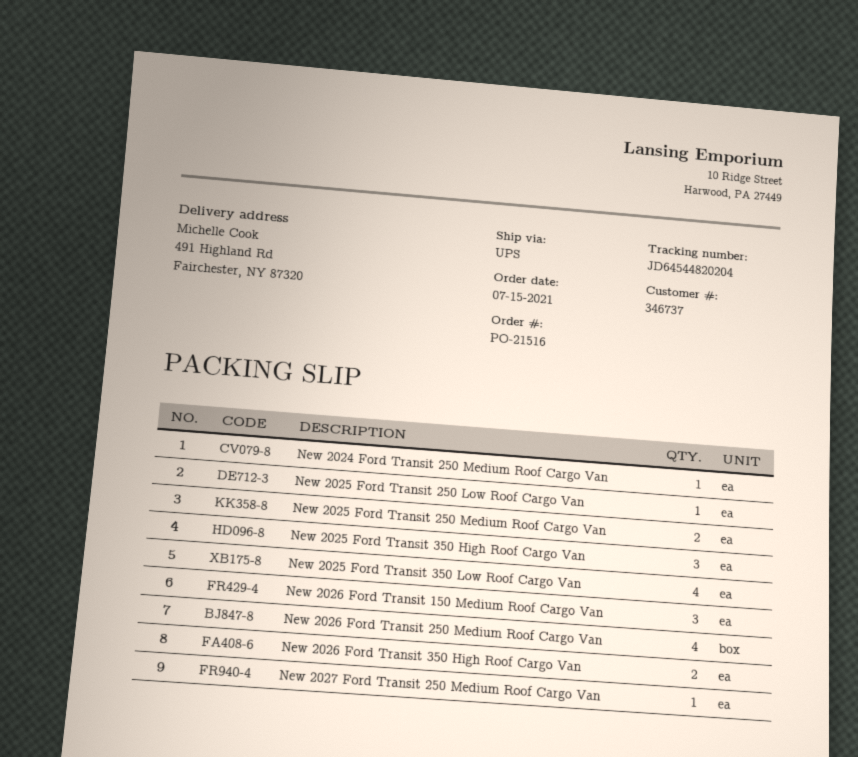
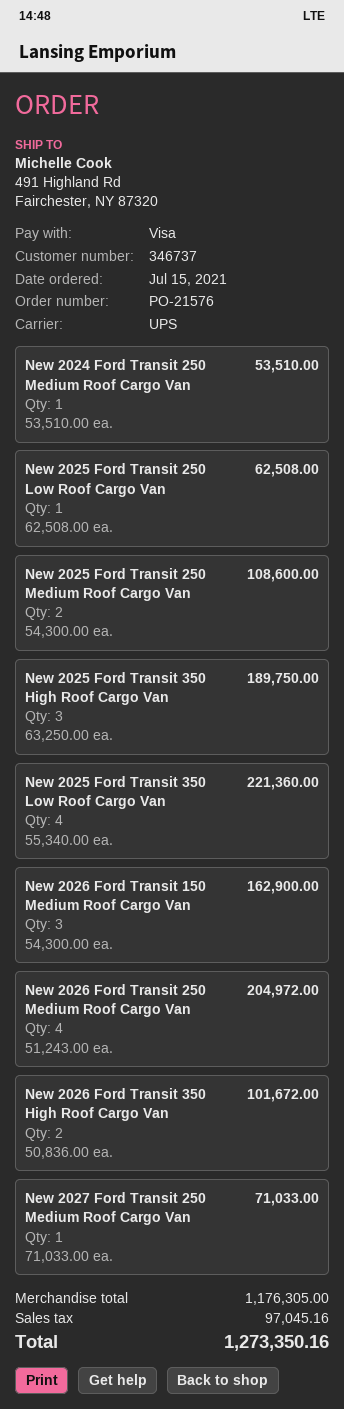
order number: PO-21516 -> PO-21576

